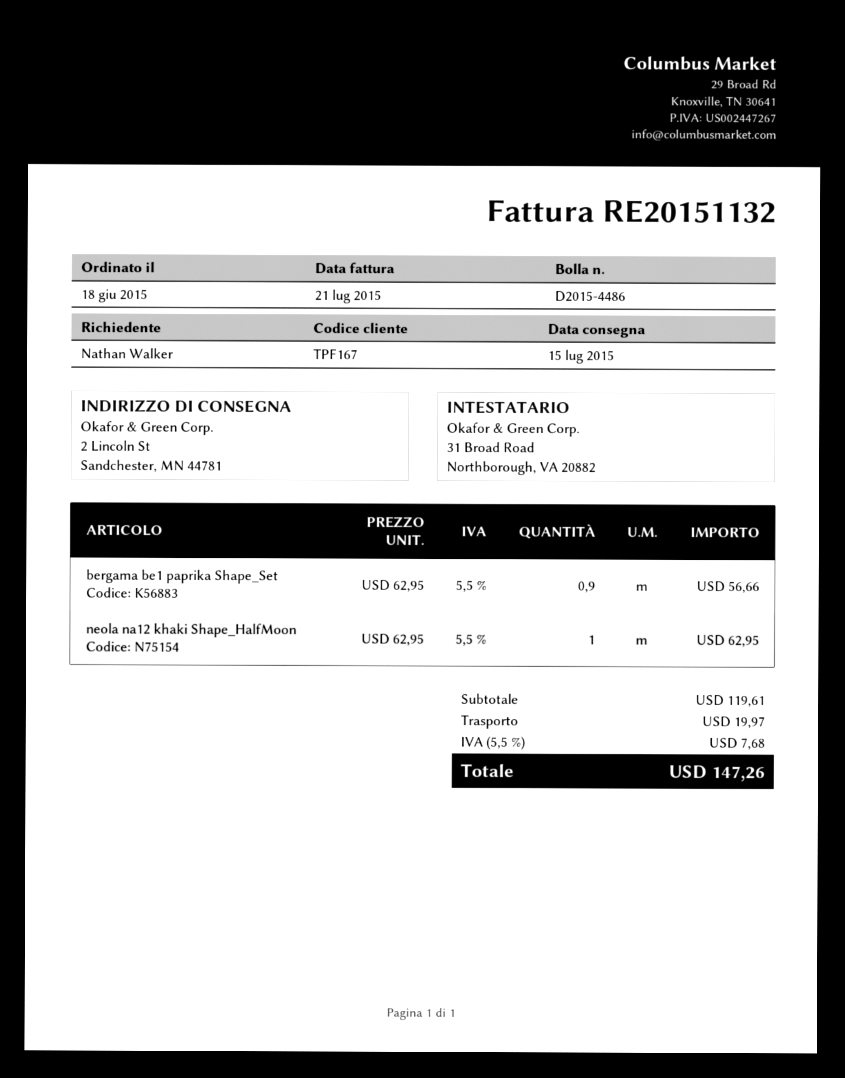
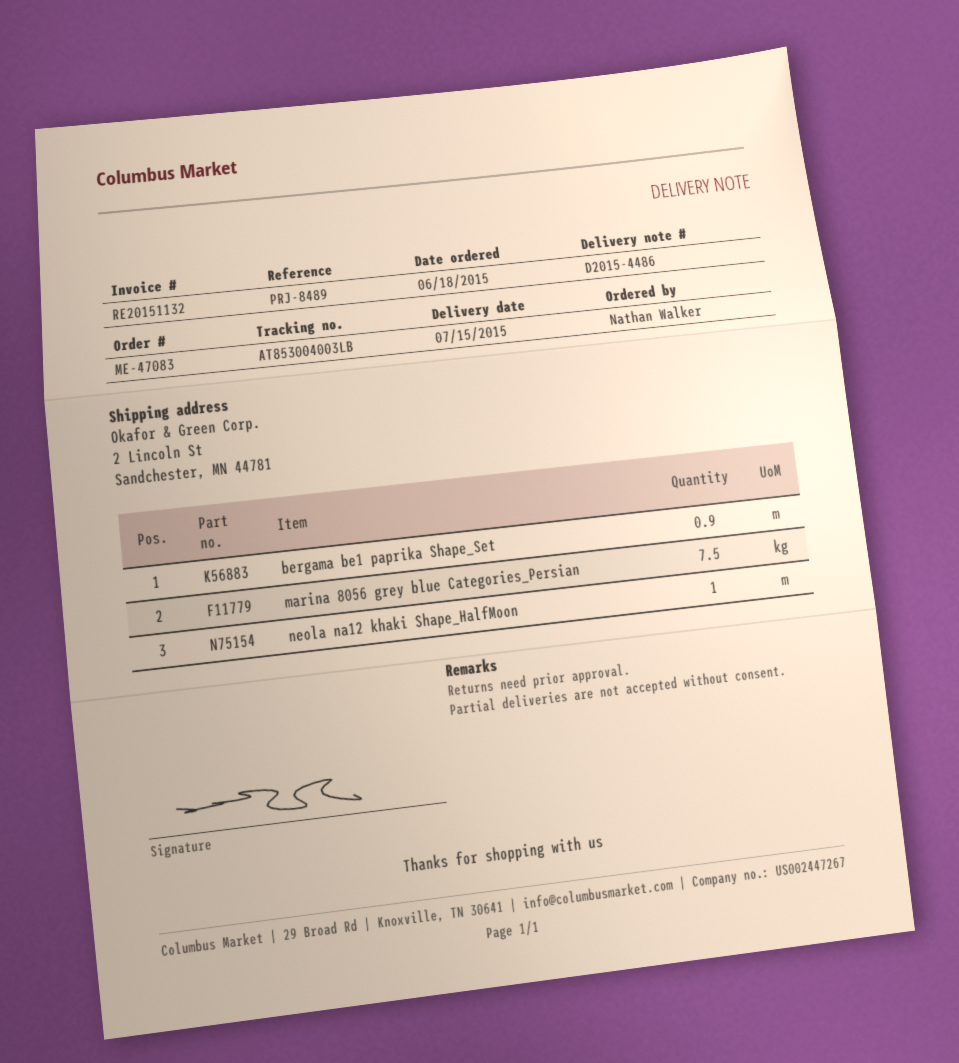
marina 8056 grey blue Categories_Persian: none -> 7.5

